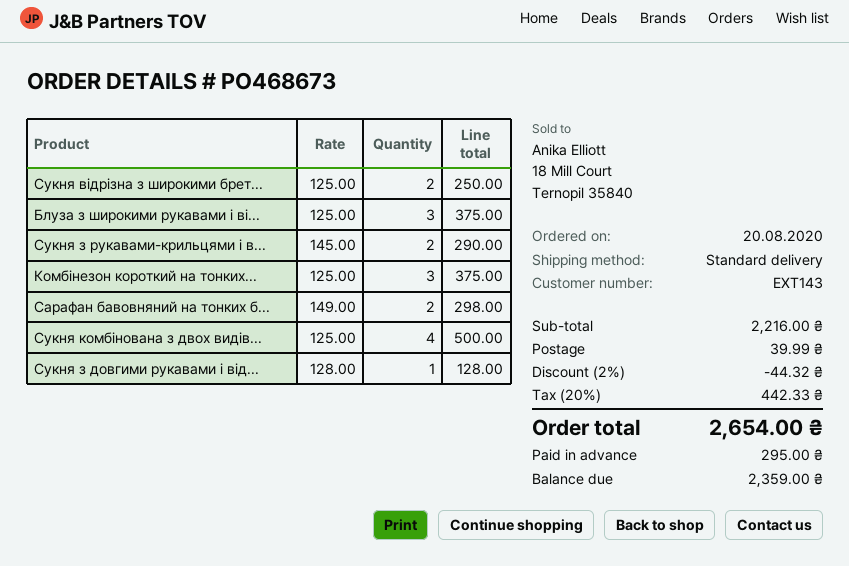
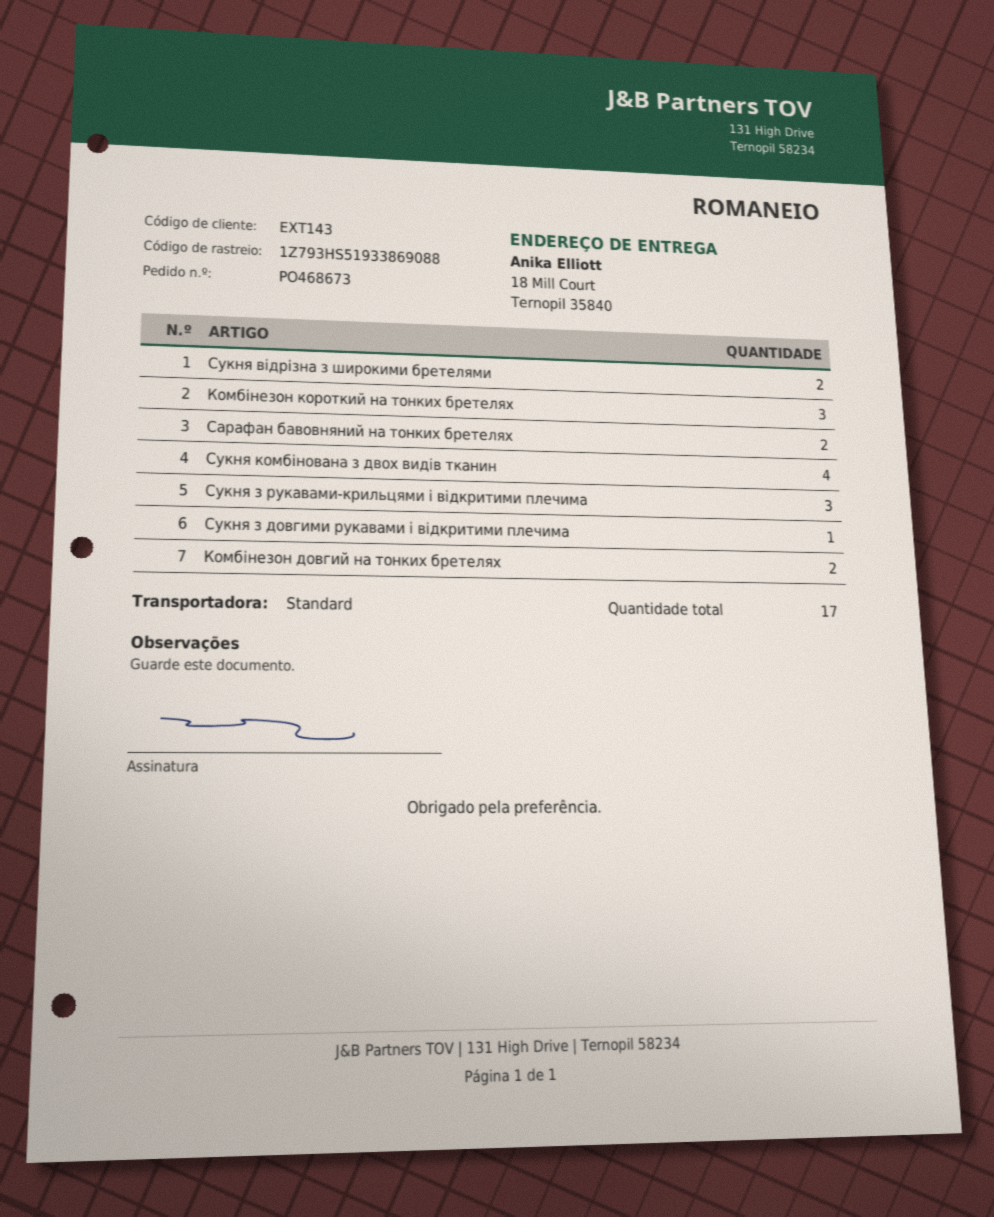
Блуза з широкими рукавами і ві...: 3 -> none
Сукня з рукавами-крильцями і в...: 2 -> 3
Комбінезон довгий на тонких бретелях: none -> 2

